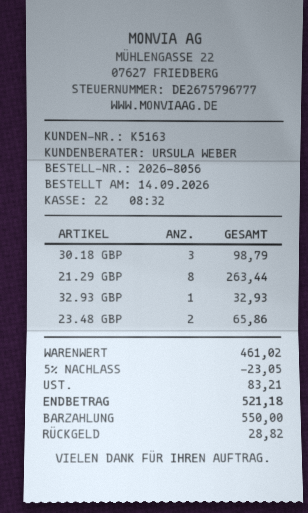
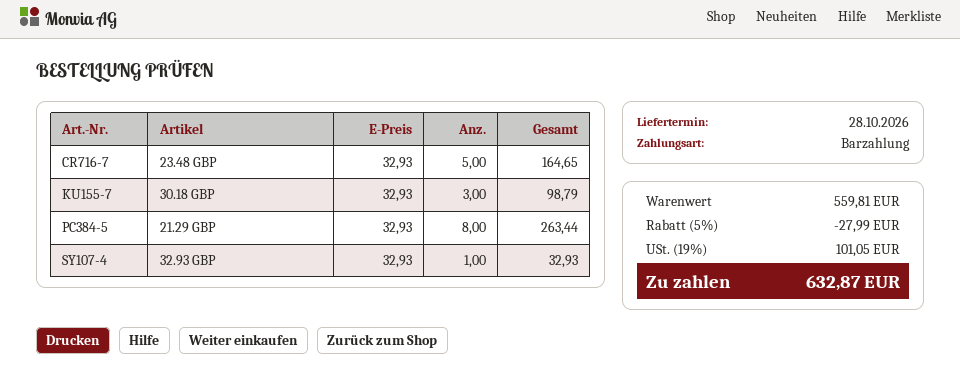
23.48 GBP: 2 for 65.86 -> 5 for 164.65
subtotal: 461.02 -> 559.81
discount: 5% = 23.05 -> 5% = 27.99
tax: 83.21 -> 101.05
total: 521.18 -> 632.87

